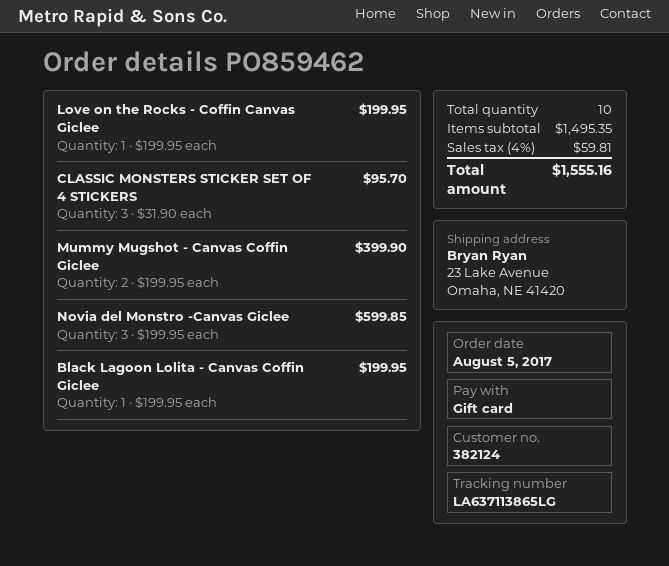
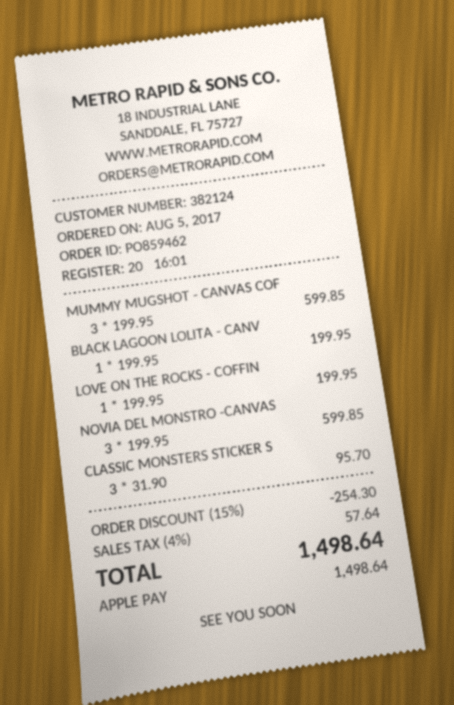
payment method: gift card -> Apple Pay
Mummy Mugshot - Canvas Coffin Giclee: 2 x 199.95 = 399.90 -> 3 x 199.95 = 599.85
discount: none -> 15% = 254.30
tax: 4% = 59.81 -> 4% = 57.64
total: 1555.16 -> 1498.64

